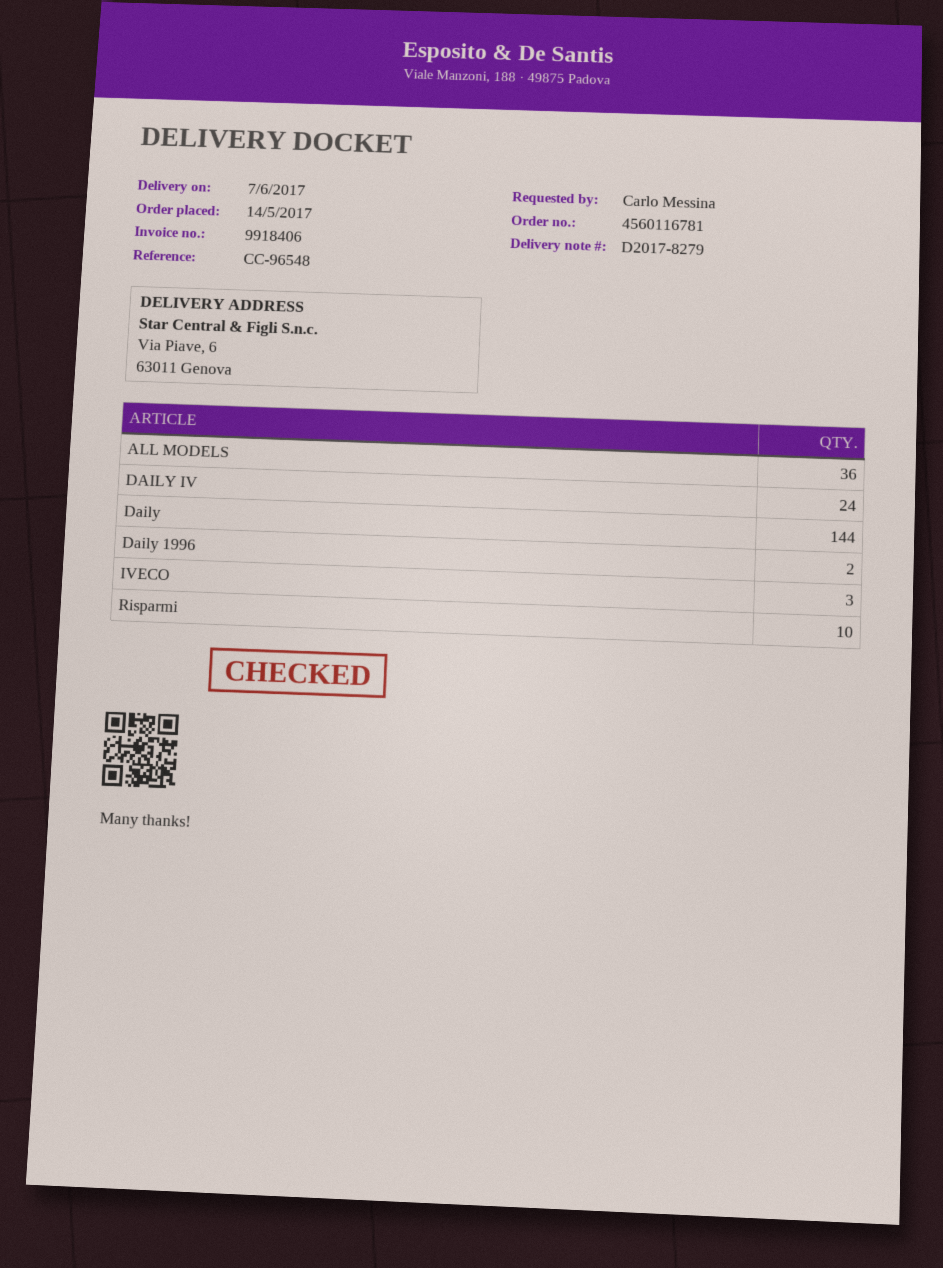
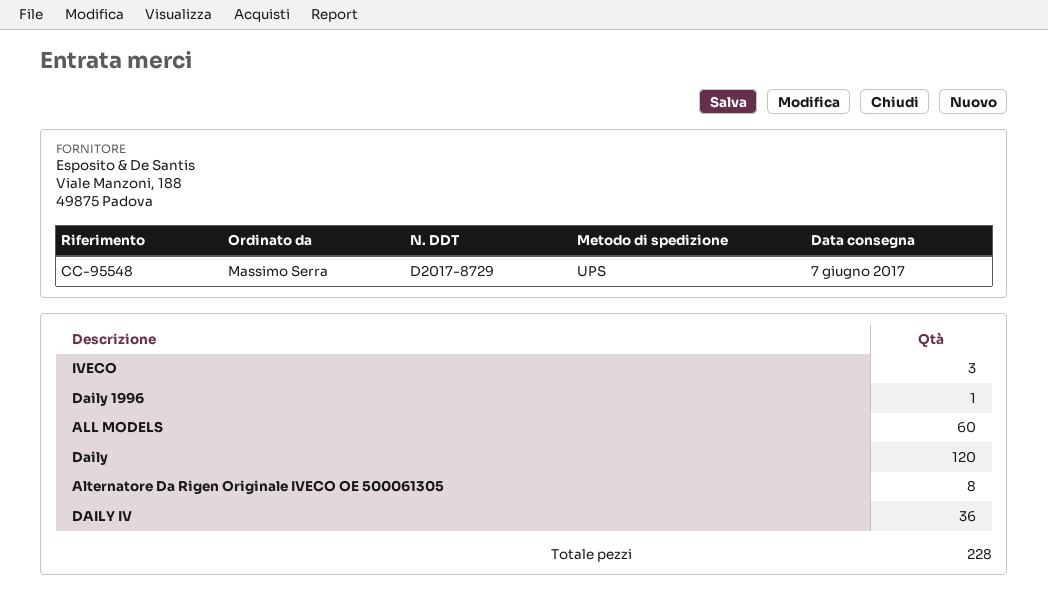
delivery note number: D2017-8279 -> D2017-8729
reference: CC-96548 -> CC-95548
ordered by: Carlo Messina -> Massimo Serra
ALL MODELS: 36 -> 60
DAILY IV: 24 -> 36
Daily: 144 -> 120
Daily 1996: 2 -> 1
Risparmi: 10 -> none
Alternatore Da Rigen Originale IVECO OE 500061305: none -> 8

